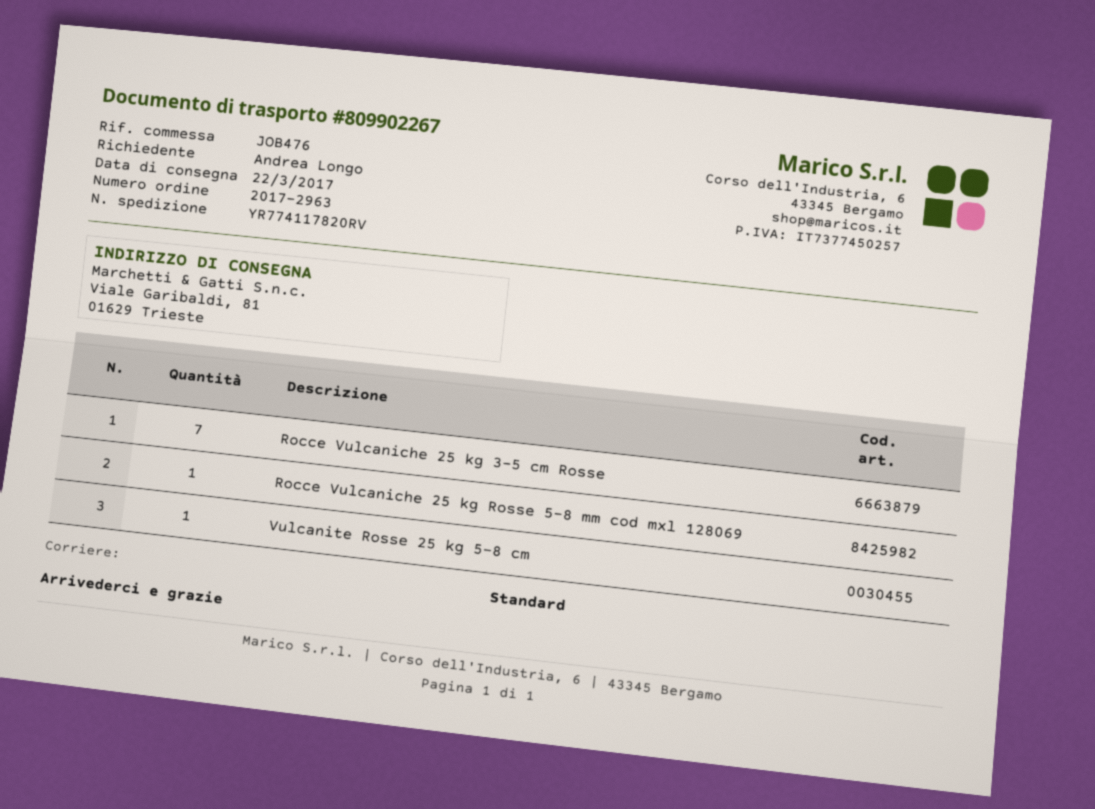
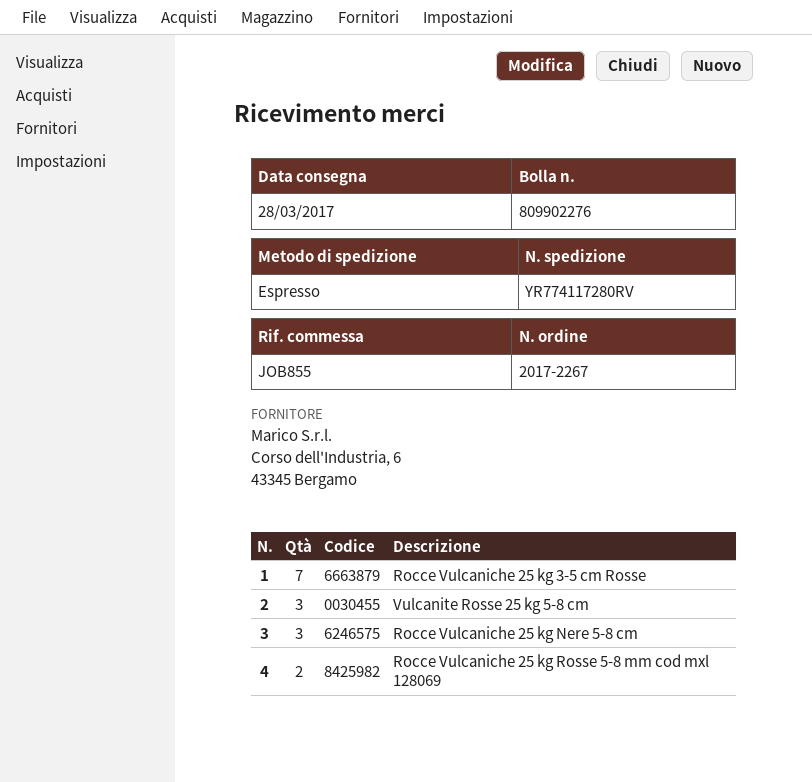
order number: 2017-2963 -> 2017-2267
delivery note number: 809902267 -> 809902276
delivery date: 2017-03-22 -> 2017-03-28
reference: JOB476 -> JOB855
shipping method: standard -> express
tracking number: YR774117820RV -> YR774117280RV
Rocce Vulcaniche 25 kg Rosse 5-8 mm cod mxl 128069: 1 -> 2
Vulcanite Rosse 25 kg 5-8 cm: 1 -> 3
Rocce Vulcaniche 25 kg Nere 5-8 cm: none -> 3

